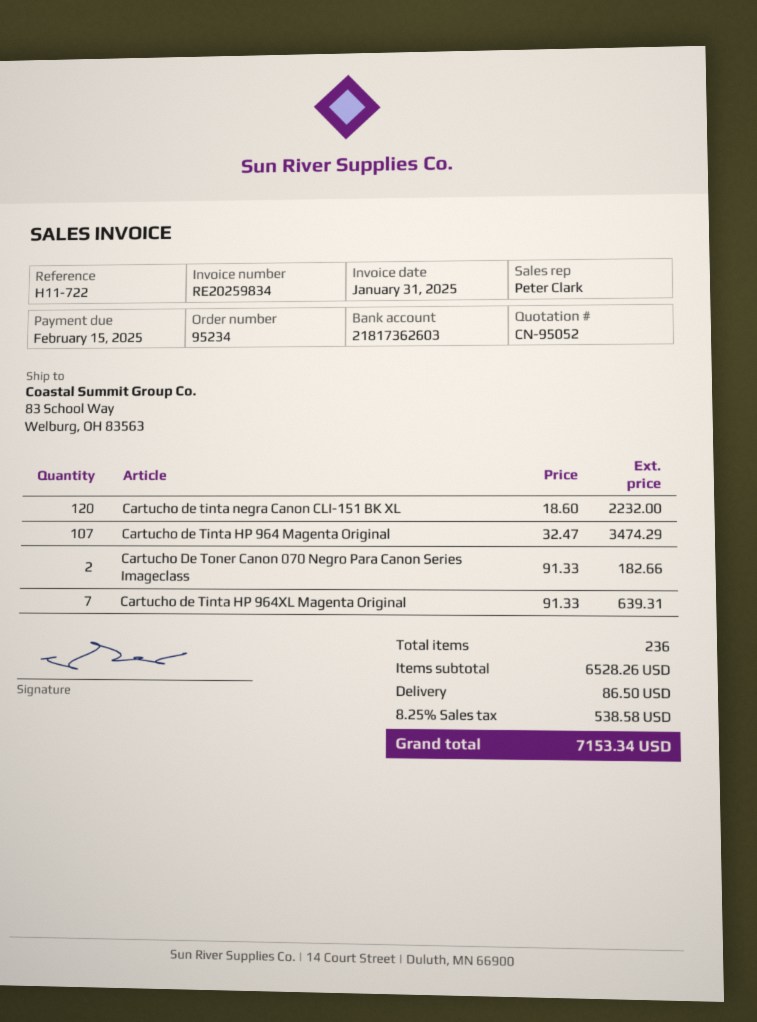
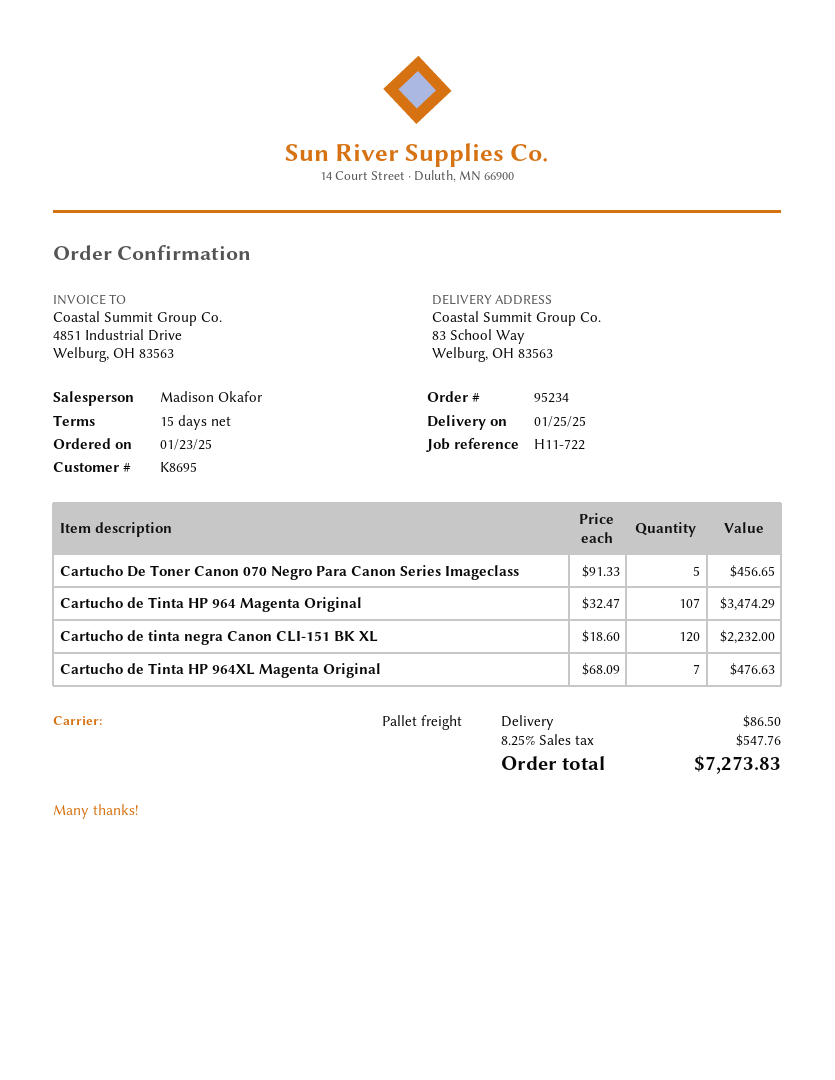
sales rep: Peter Clark -> Madison Okafor
Cartucho De Toner Canon 070 Negro Para Canon Series Imageclass: 2 x 91.33 = 182.66 -> 5 x 91.33 = 456.65
Cartucho de Tinta HP 964XL Magenta Original: 7 x 91.33 = 639.31 -> 7 x 68.09 = 476.63
tax: 8.25% = 538.58 -> 8.25% = 547.76
total: 7153.34 -> 7273.83

